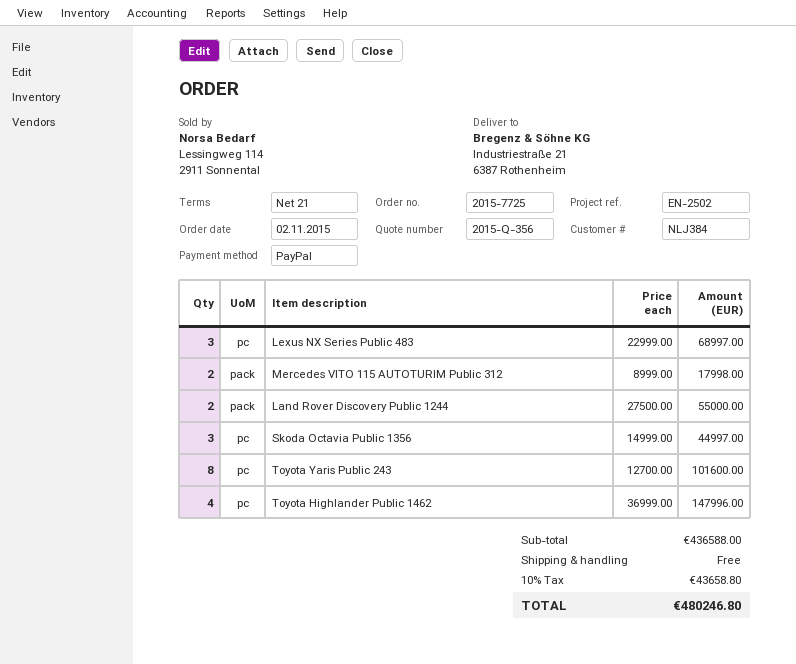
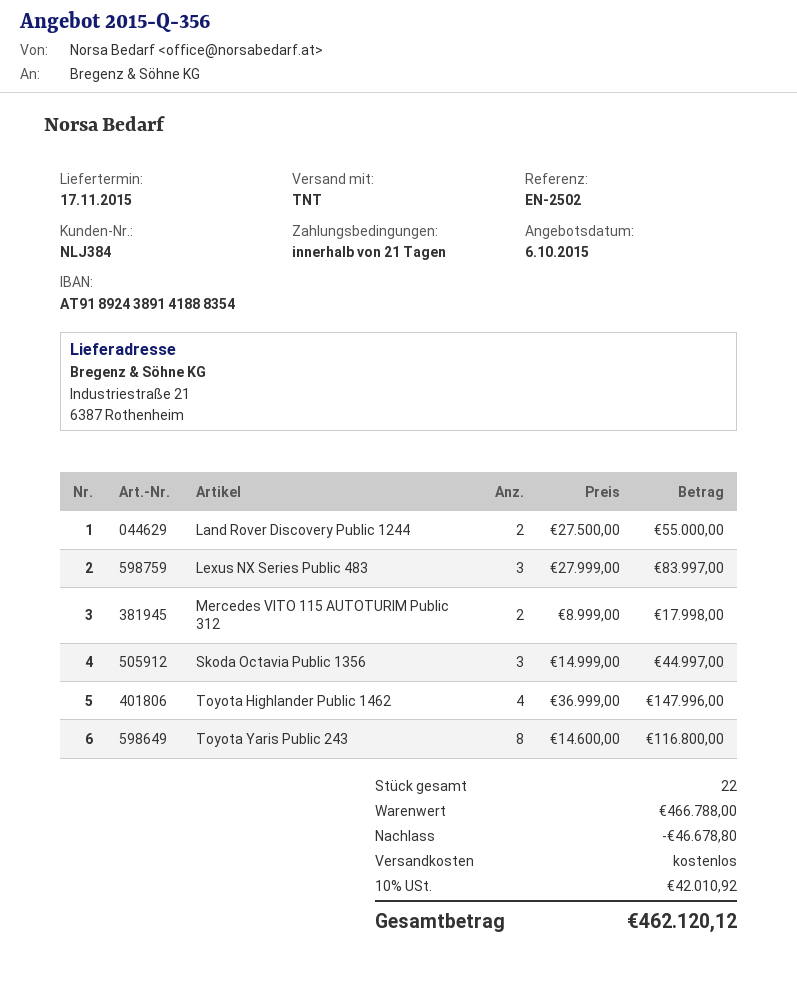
Lexus NX Series Public 483: 3 x 22999.00 = 68997.00 -> 3 x 27999.00 = 83997.00
Toyota Yaris Public 243: 8 x 12700.00 = 101600.00 -> 8 x 14600.00 = 116800.00
subtotal: 436588.00 -> 466788.00
discount: none -> 46678.80
tax: 10% = 43658.80 -> 10% = 42010.92
total: 480246.80 -> 462120.12

